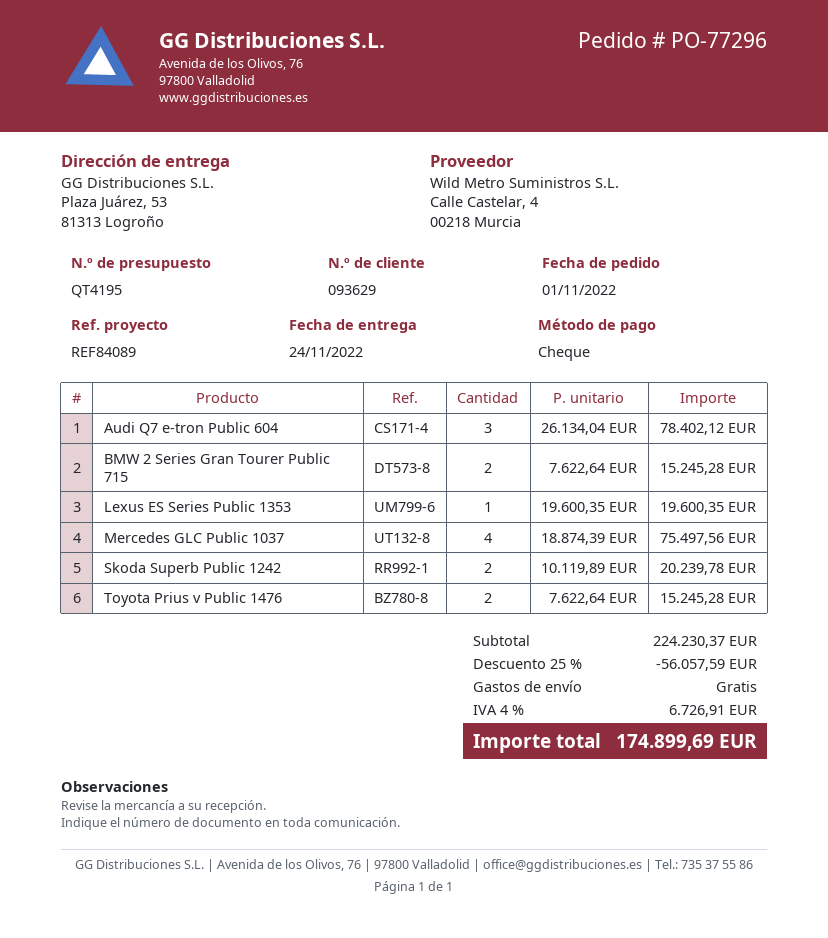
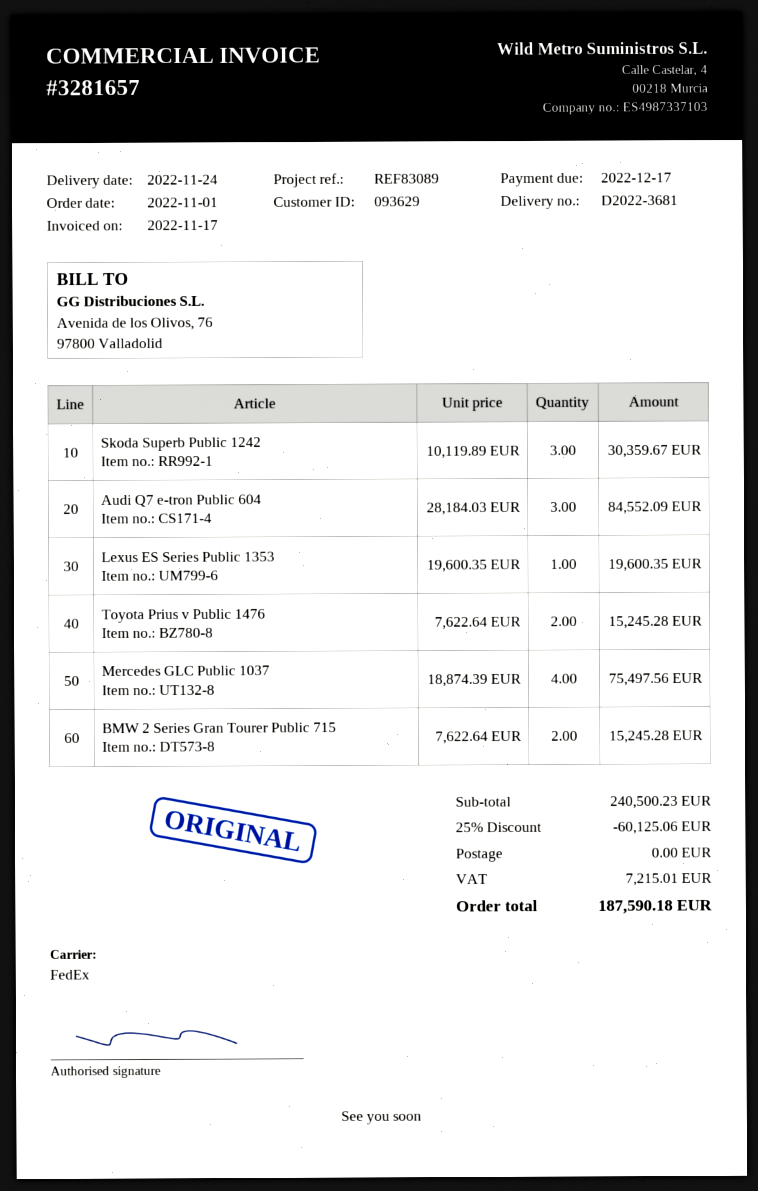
reference: REF84089 -> REF83089
Audi Q7 e-tron Public 604: 3 x 26134.04 = 78402.12 -> 3 x 28184.03 = 84552.09
Skoda Superb Public 1242: 2 x 10119.89 = 20239.78 -> 3 x 10119.89 = 30359.67
subtotal: 224230.37 -> 240500.23
discount: 25% = 56057.59 -> 25% = 60125.06
tax: 6726.91 -> 7215.01
total: 174899.69 -> 187590.18

